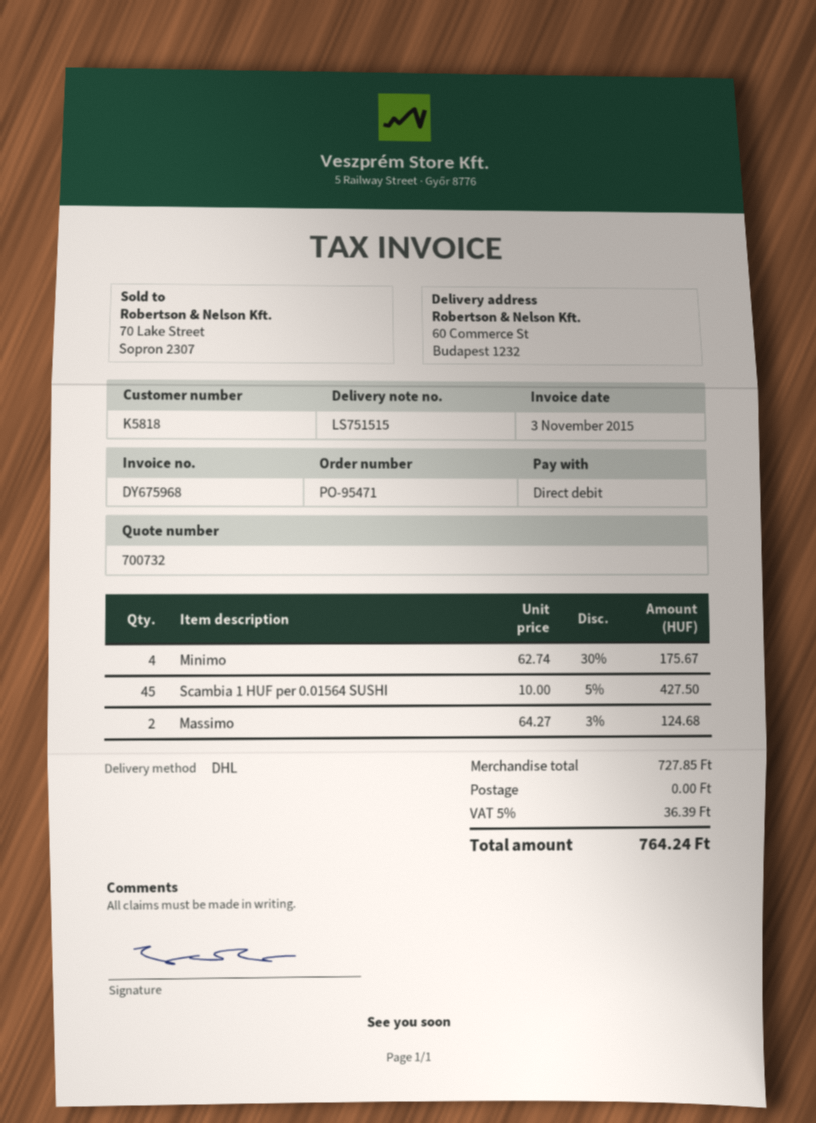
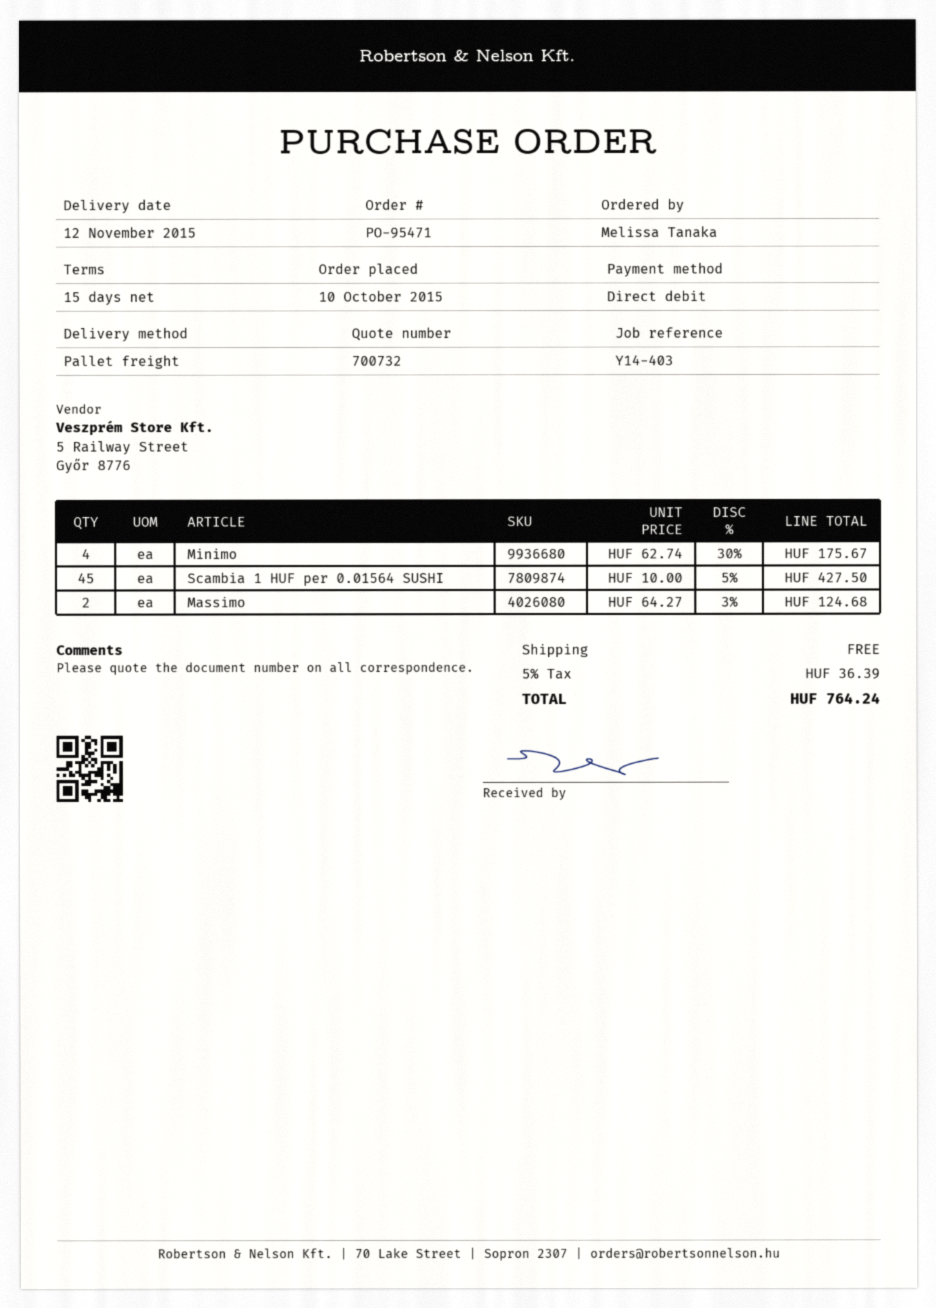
shipping method: DHL -> pallet freight

